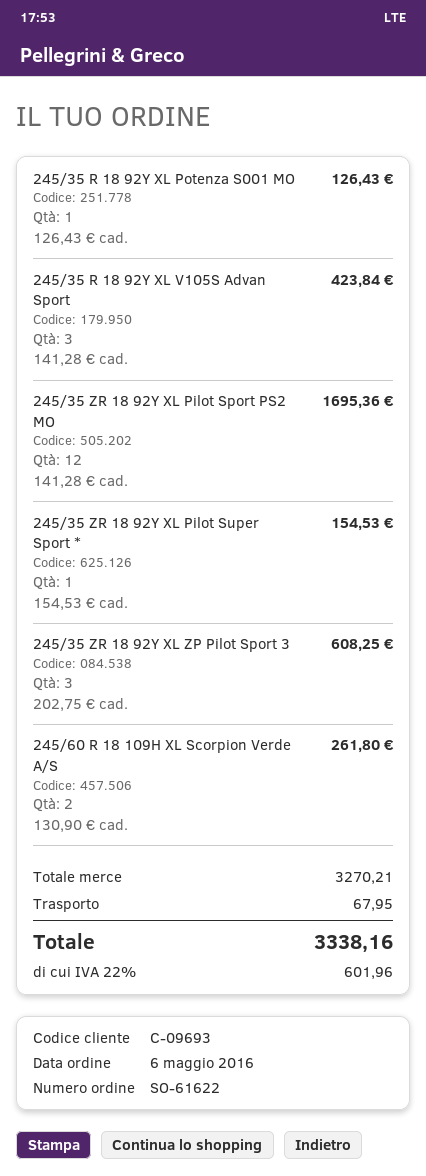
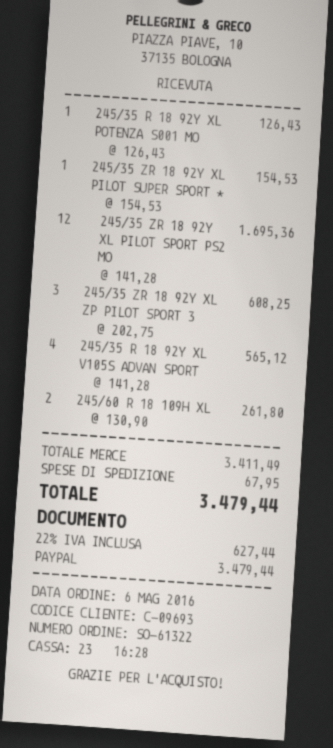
order number: SO-61622 -> SO-61322
245/35 R 18 92Y XL V105S Advan Sport: 3 x 141.28 = 423.84 -> 4 x 141.28 = 565.12
subtotal: 3270.21 -> 3411.49
tax: 22% = 601.96 -> 22% = 627.44
total: 3338.16 -> 3479.44

